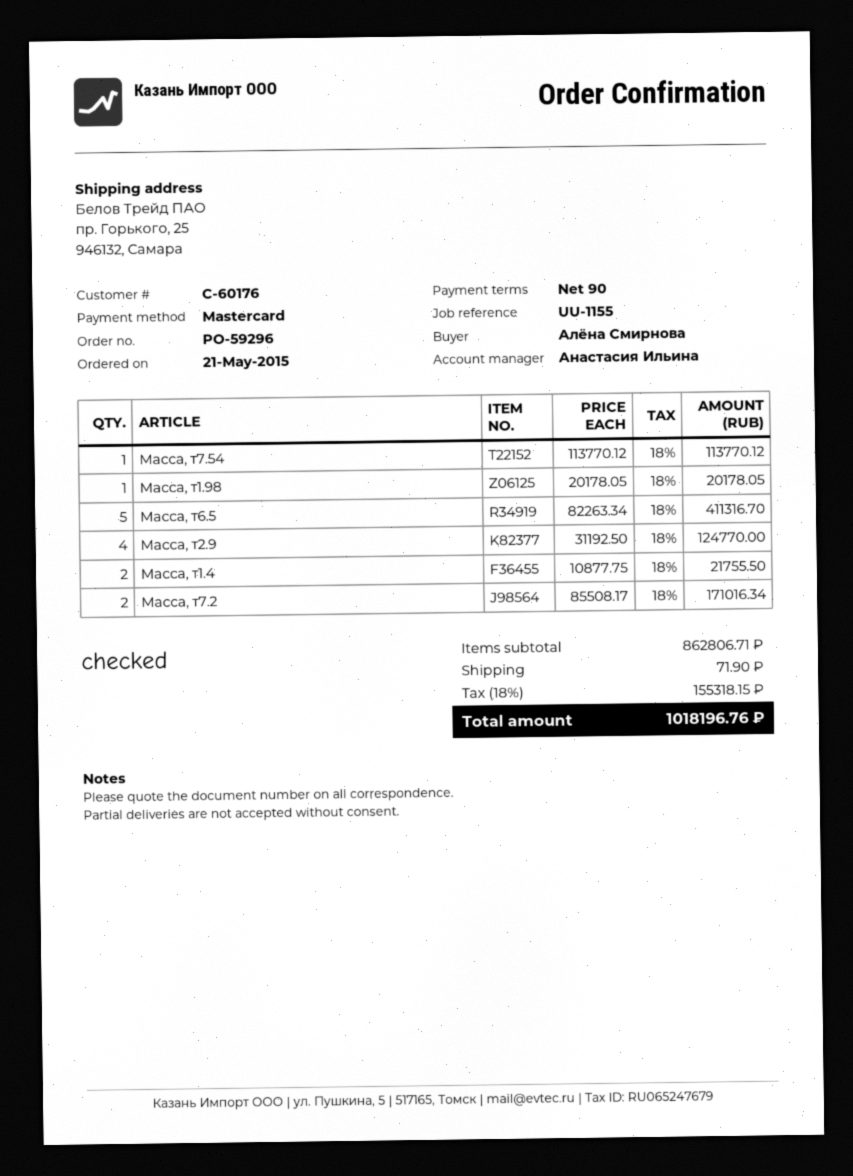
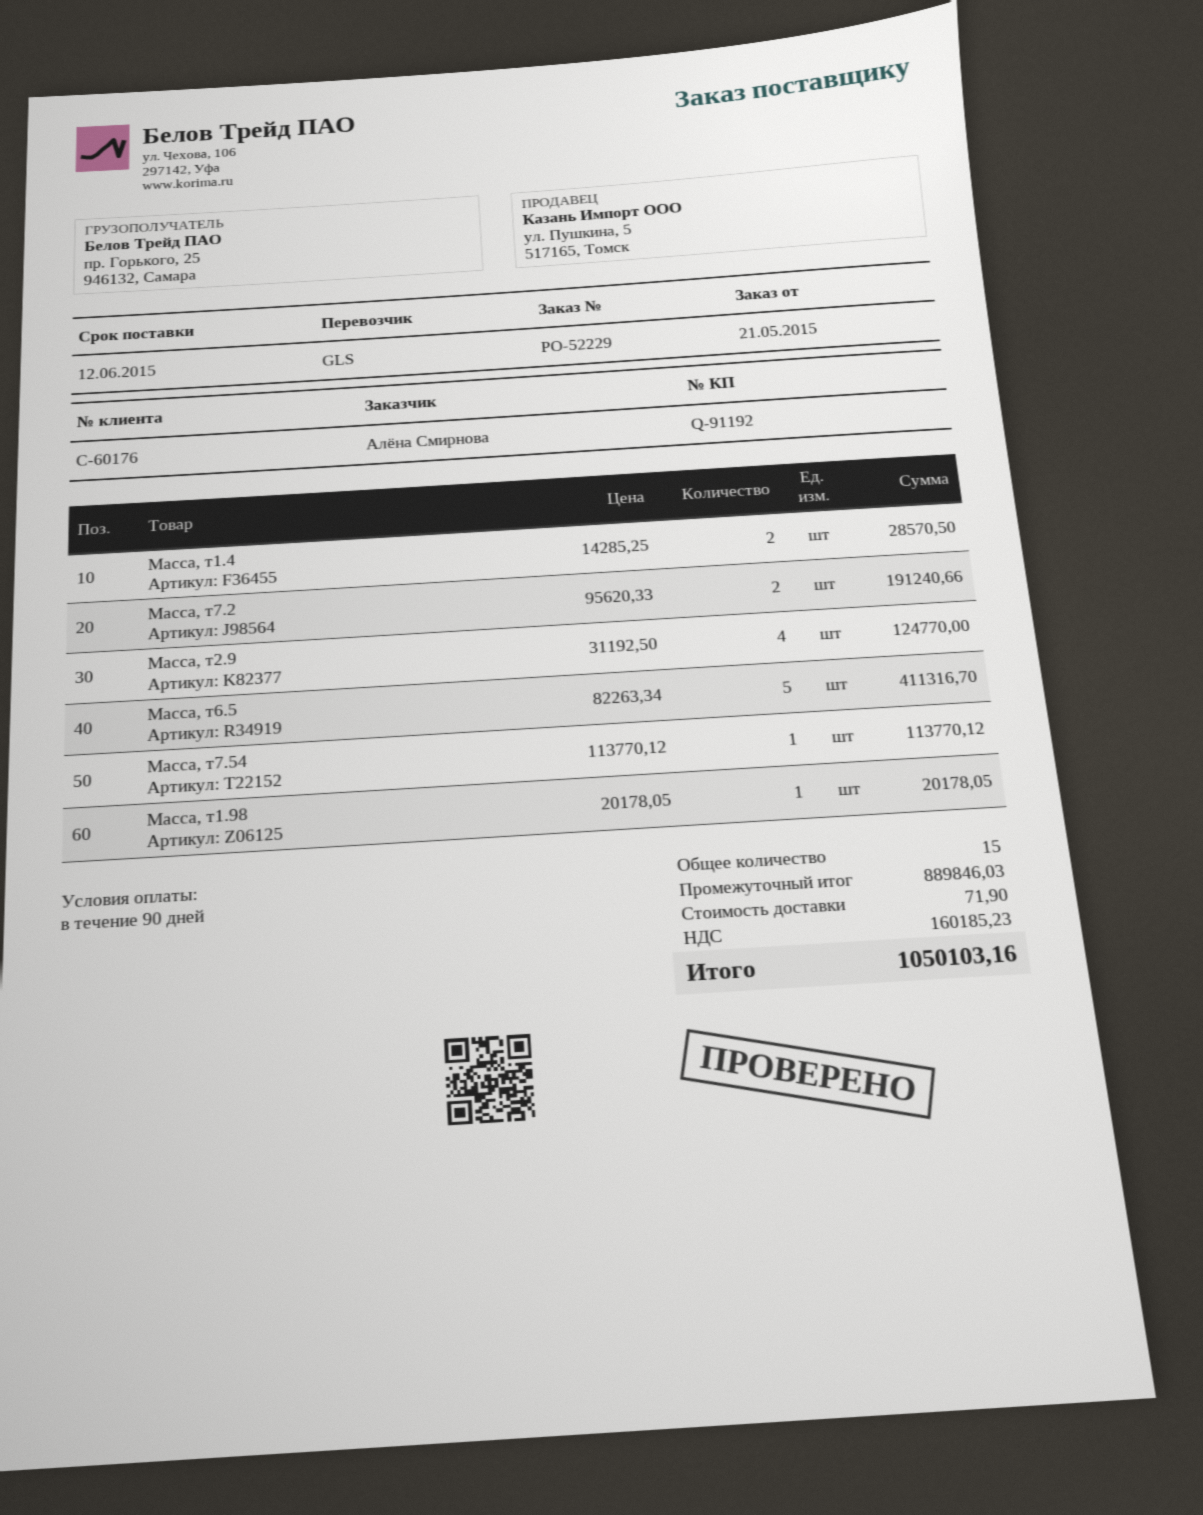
order number: PO-59296 -> PO-52229
Масса, т1.4: 2 x 10877.75 = 21755.50 -> 2 x 14285.25 = 28570.50
Масса, т7.2: 2 x 85508.17 = 171016.34 -> 2 x 95620.33 = 191240.66
subtotal: 862806.71 -> 889846.03
tax: 155318.15 -> 160185.23
total: 1018196.76 -> 1050103.16

